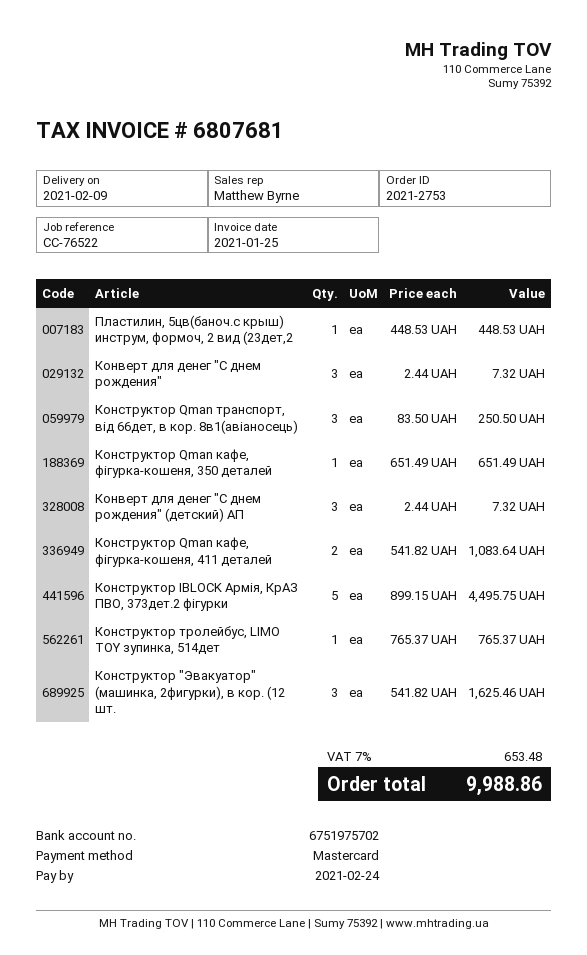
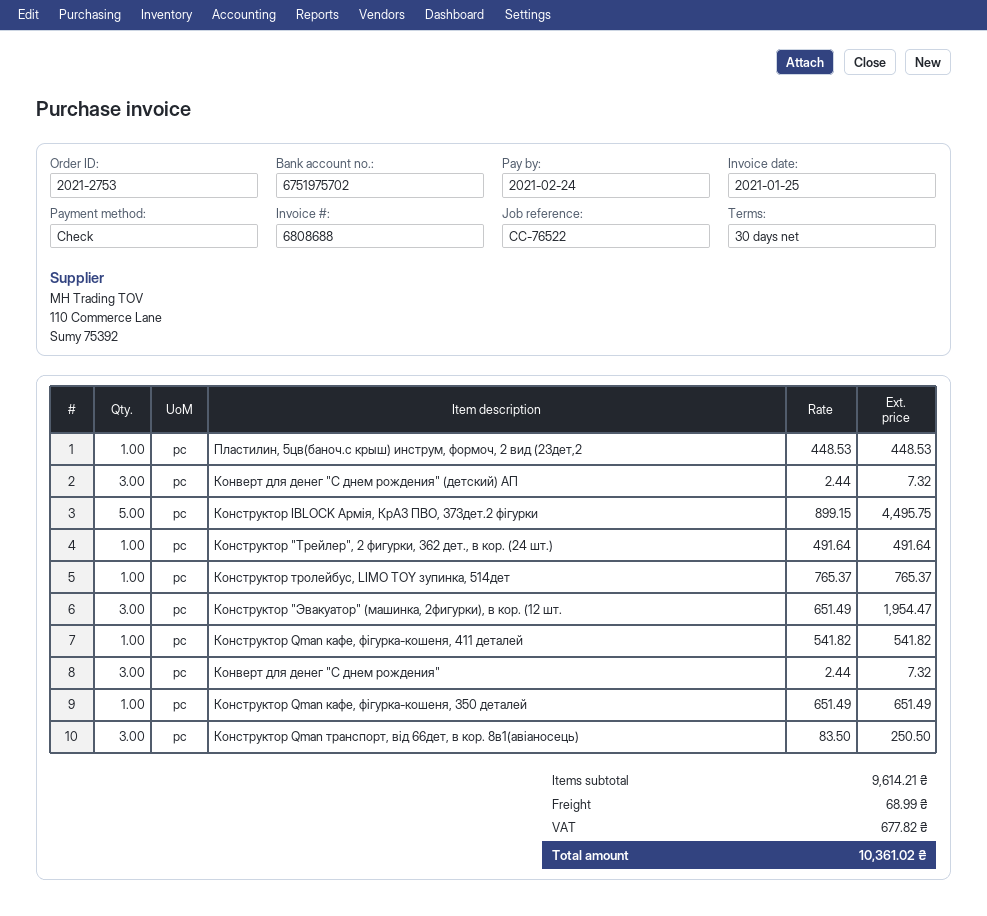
invoice number: 6807681 -> 6808688
payment method: Mastercard -> cheque
Конструктор Qman кафе, фігурка-кошеня, 411 деталей: 2 x 541.82 = 1083.64 -> 1 x 541.82 = 541.82
Конструктор "Эвакуатор" (машинка, 2фигурки), в кор. (12 шт.: 3 x 541.82 = 1625.46 -> 3 x 651.49 = 1954.47
Конструктор "Трейлер", 2 фигурки, 362 дет., в кор. (24 шт.): none -> 1 x 491.64 = 491.64
shipping: none -> 68.99
tax: 653.48 -> 677.82
total: 9988.86 -> 10361.02

